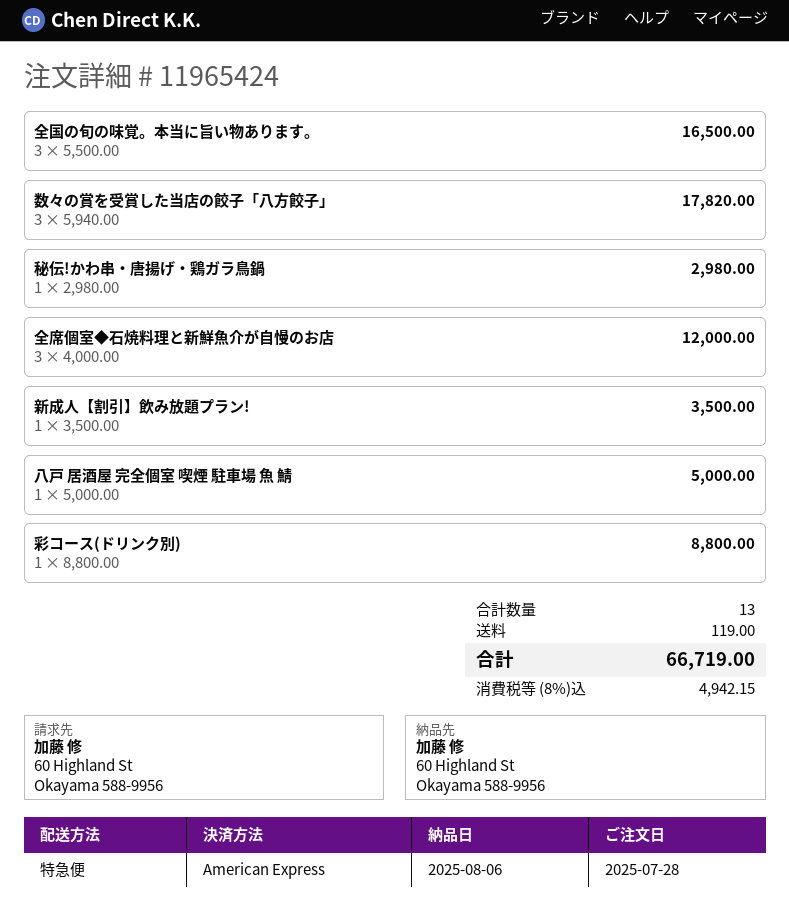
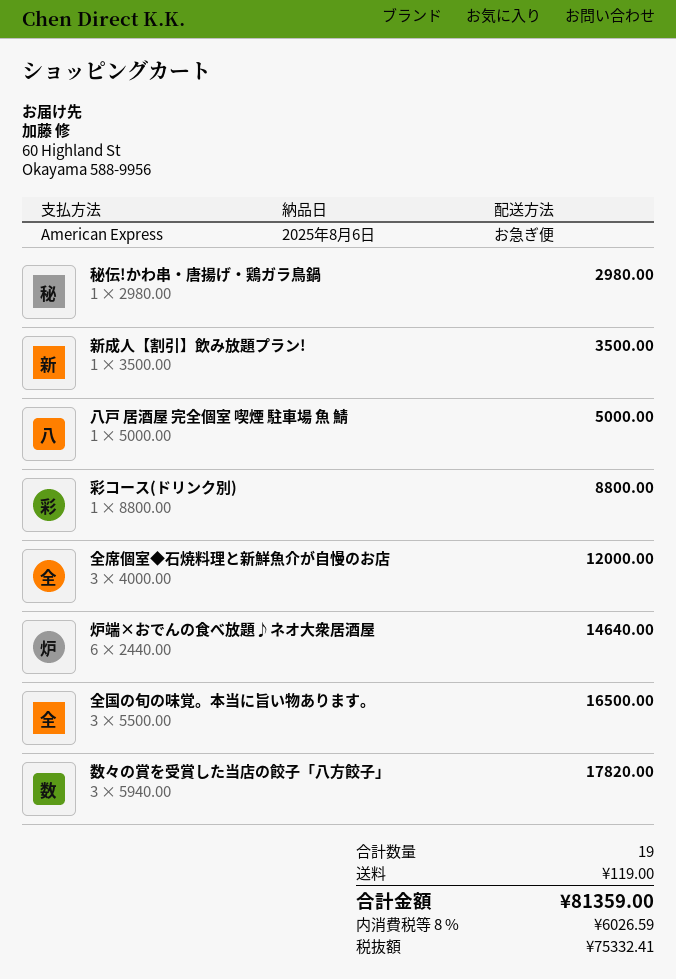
炉端×おでんの食べ放題♪ネオ大衆居酒屋: none -> 6 x 2440.00 = 14640.00
total quantity: 13 -> 19
tax: 8% = 4942.15 -> 8% = 6026.59
total: 66719.00 -> 81359.00

